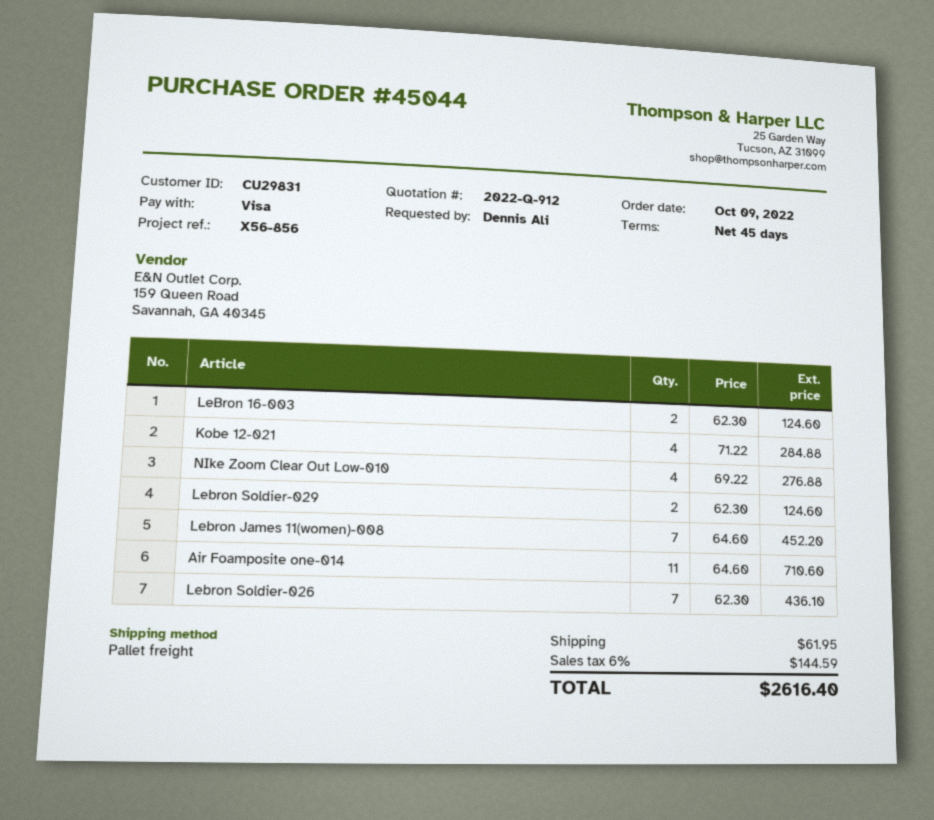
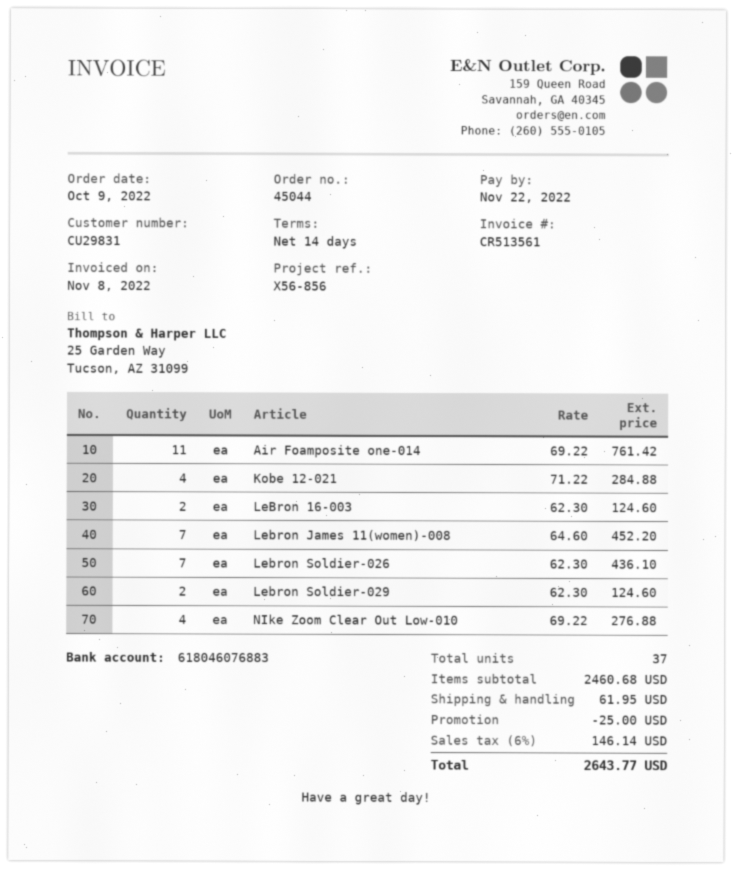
payment terms: 45 days -> 14 days
Air Foamposite one-014: 11 x 64.60 = 710.60 -> 11 x 69.22 = 761.42
discount: none -> 25.00
tax: 6% = 144.59 -> 6% = 146.14
total: 2616.40 -> 2643.77

